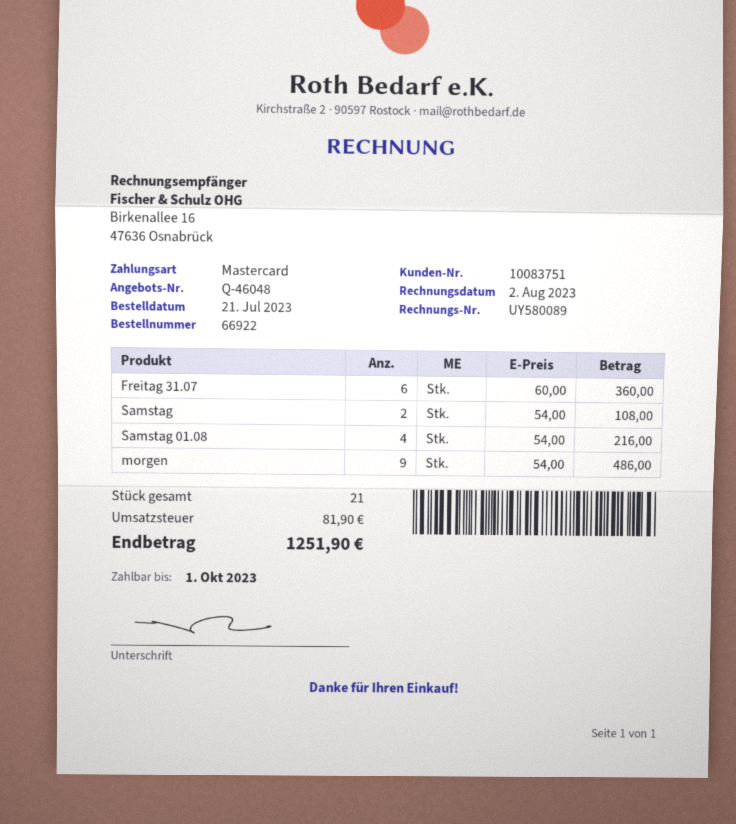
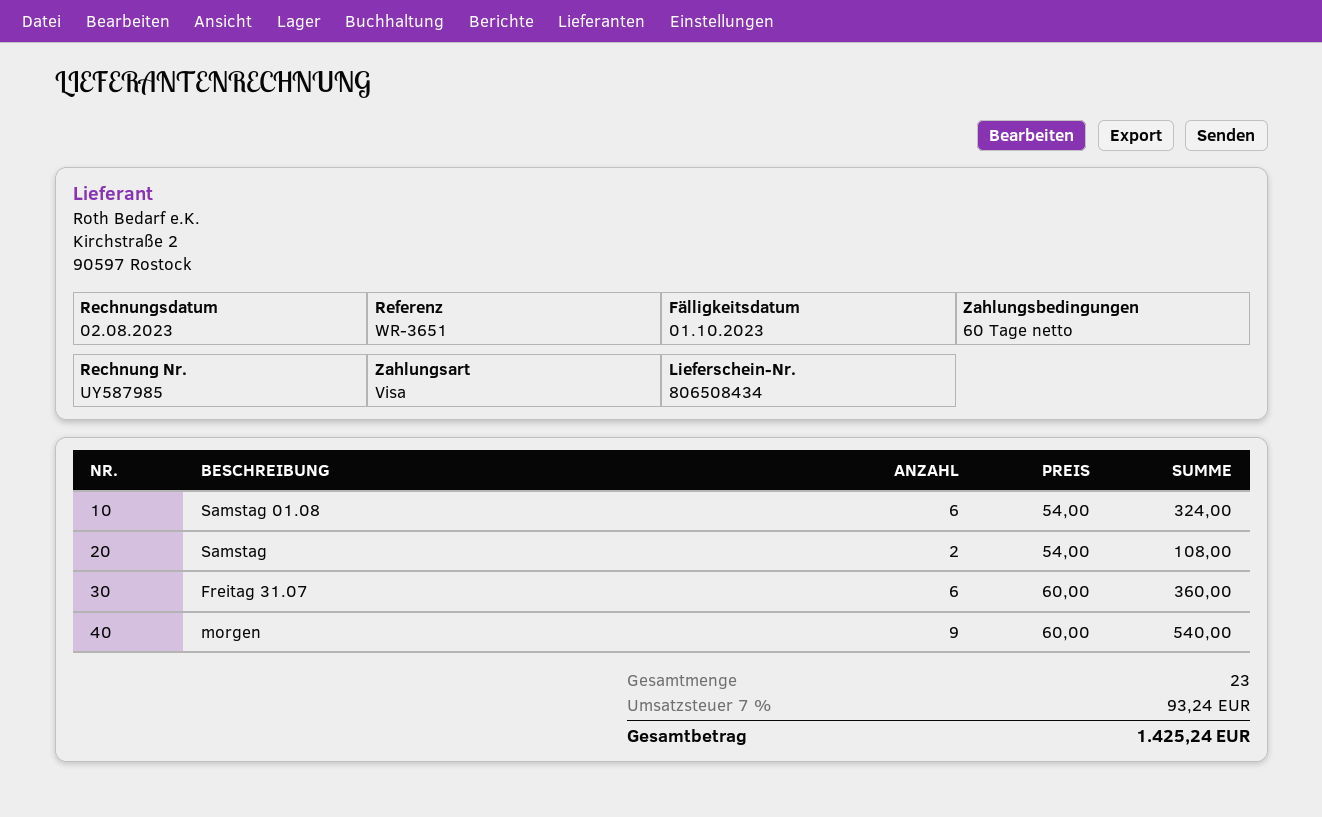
invoice number: UY580089 -> UY587985
payment method: Mastercard -> Visa
Samstag 01.08: 4 x 54.00 = 216.00 -> 6 x 54.00 = 324.00
morgen: 9 x 54.00 = 486.00 -> 9 x 60.00 = 540.00
total quantity: 21 -> 23
tax: 81.90 -> 93.24
total: 1251.90 -> 1425.24

